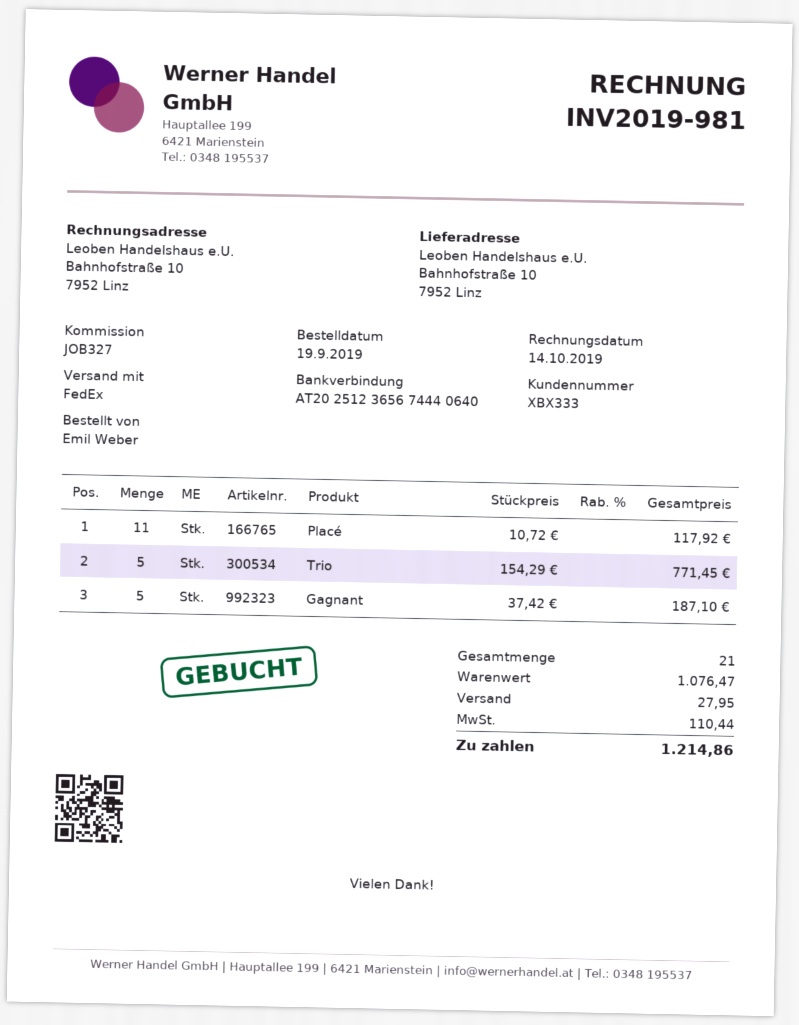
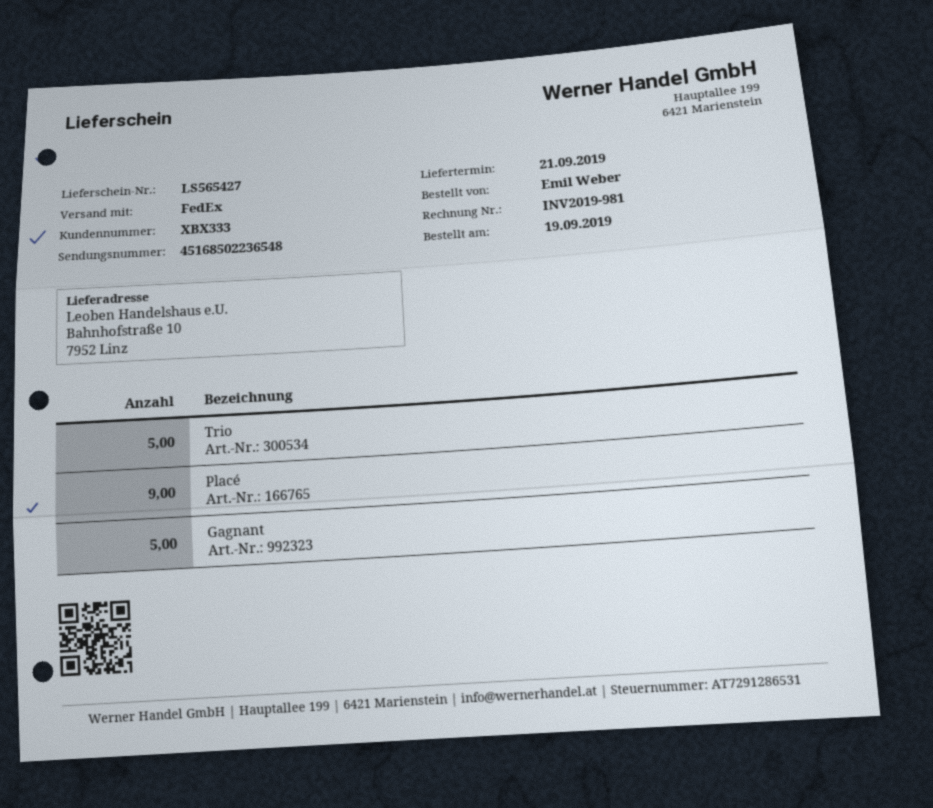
Placé: 11 -> 9

